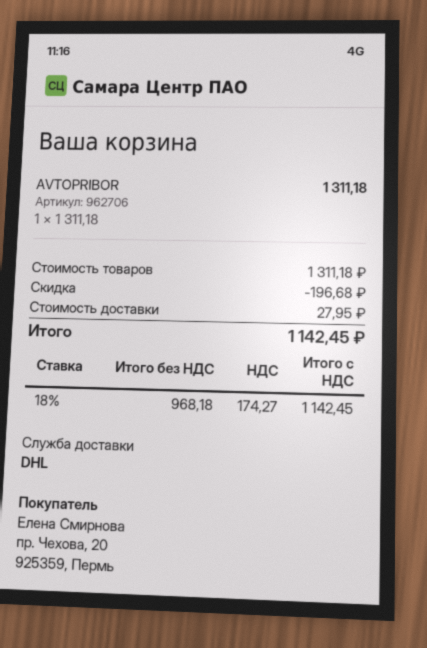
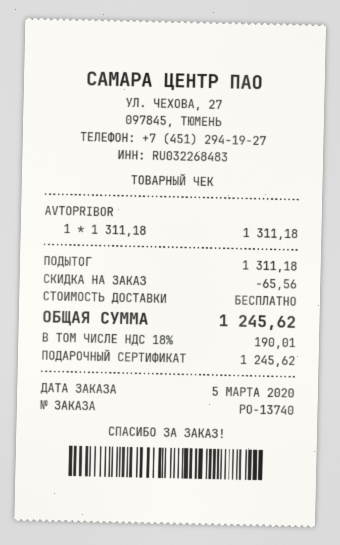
discount: 196.68 -> 65.56
shipping: 27.95 -> 0.00
tax: 18% = 174.27 -> 18% = 190.01
total: 1142.45 -> 1245.62

